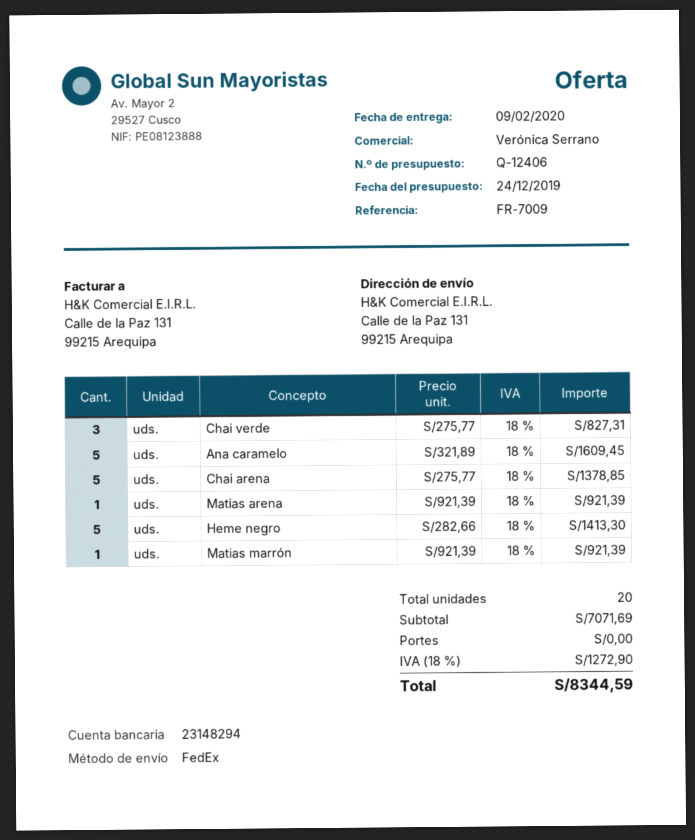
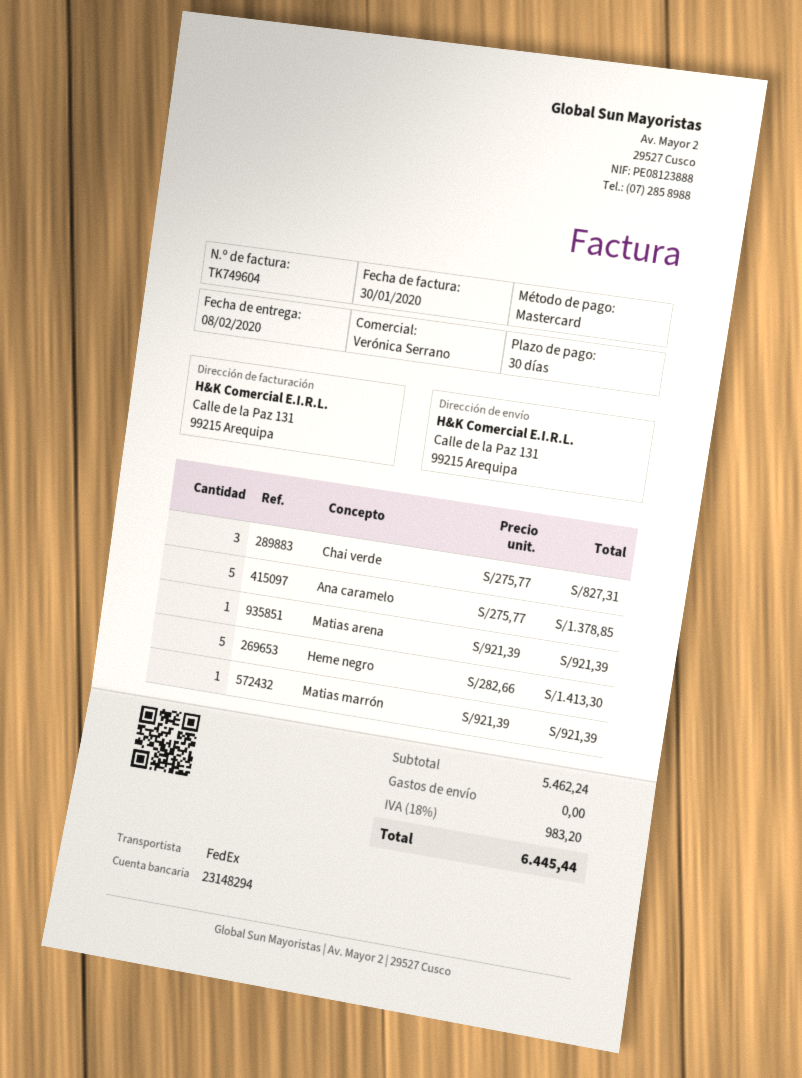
delivery date: 2020-02-09 -> 2020-02-08
Ana caramelo: 5 x 321.89 = 1609.45 -> 5 x 275.77 = 1378.85
Chai arena: 5 x 275.77 = 1378.85 -> none
subtotal: 7071.69 -> 5462.24
tax: 18% = 1272.90 -> 18% = 983.20
total: 8344.59 -> 6445.44

